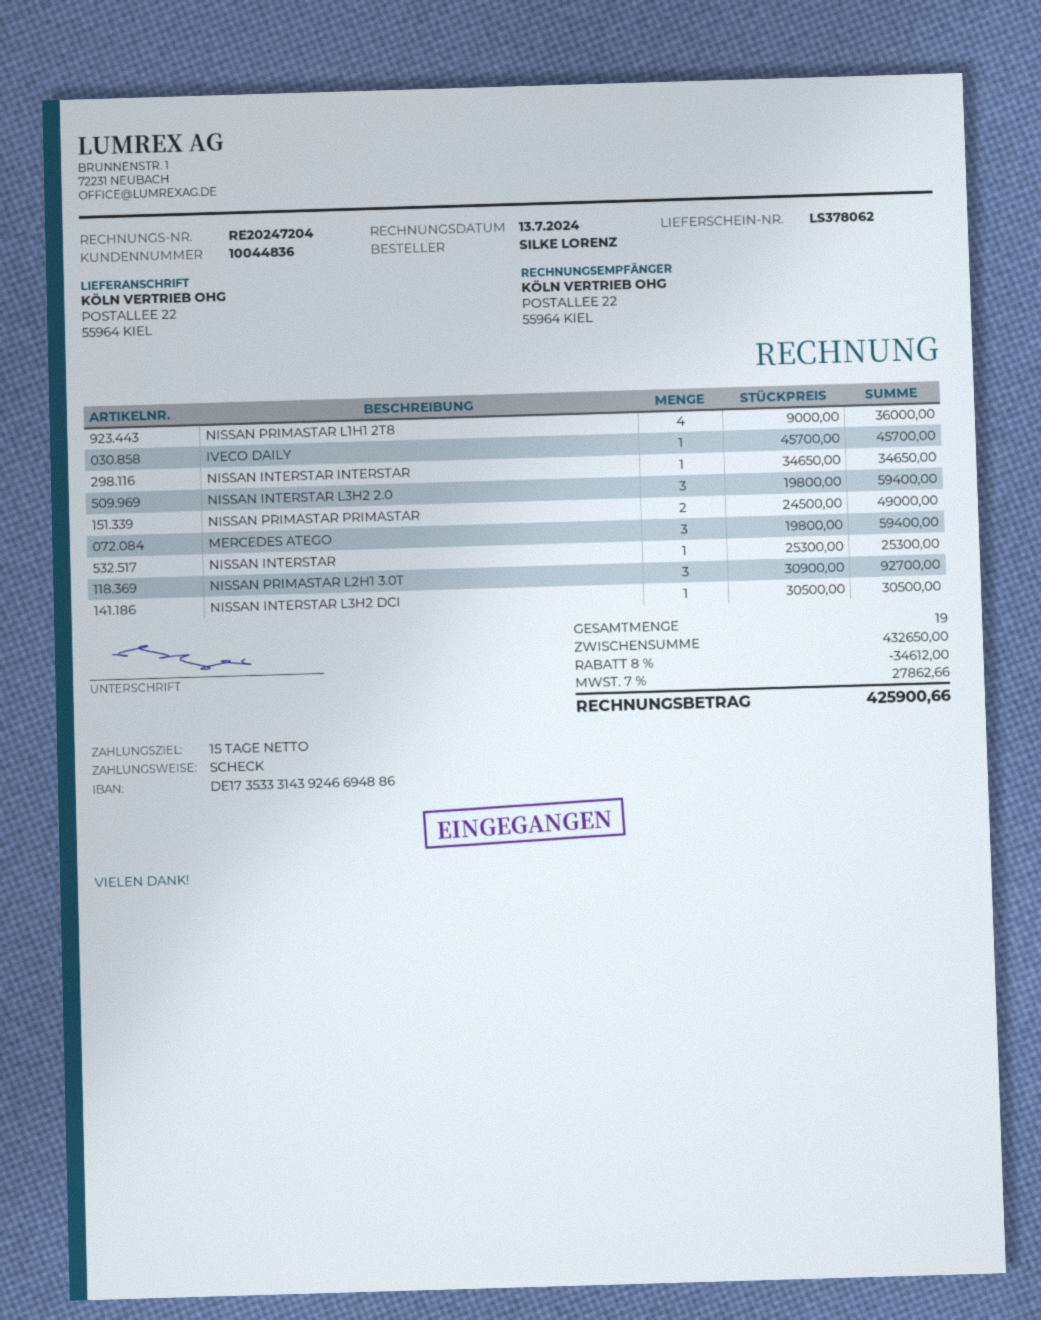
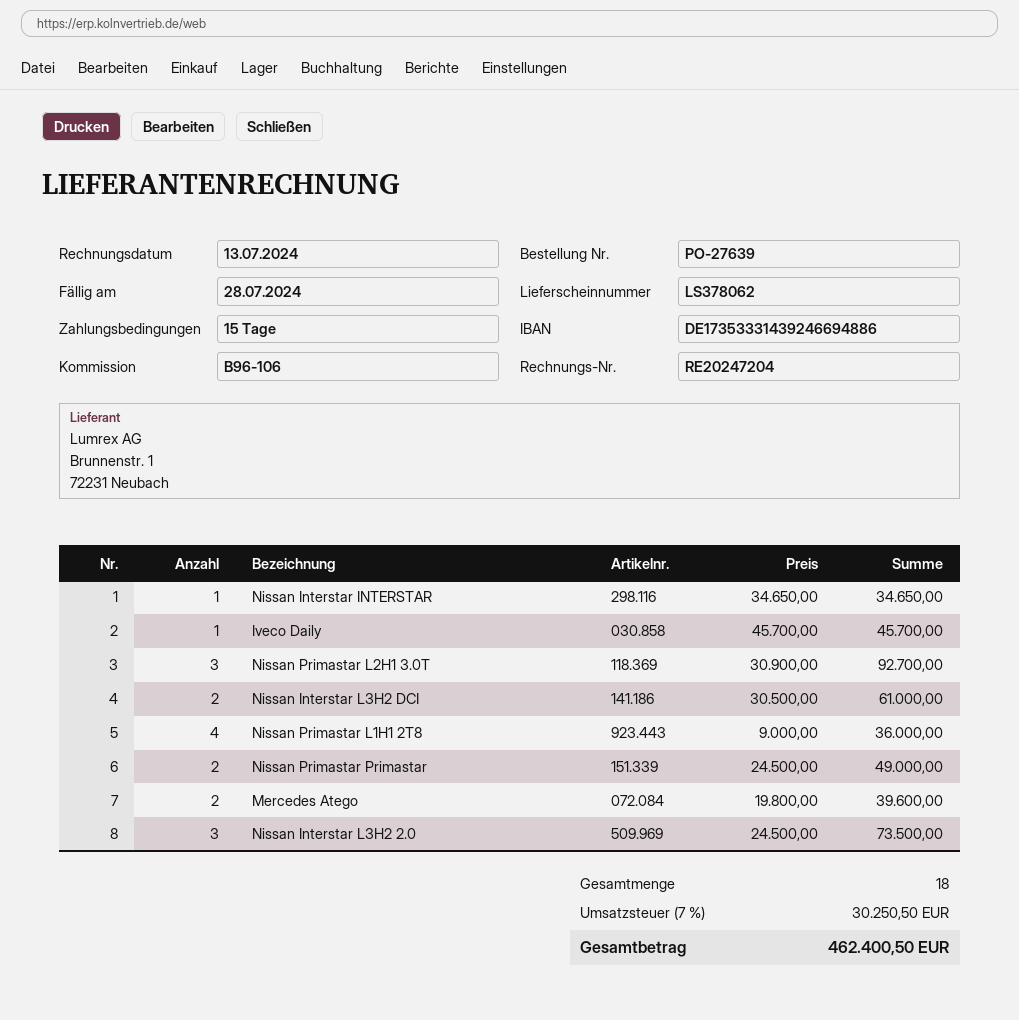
NISSAN INTERSTAR L3H2 2.0: 3 x 19800.00 = 59400.00 -> 3 x 24500.00 = 73500.00
MERCEDES ATEGO: 3 x 19800.00 = 59400.00 -> 2 x 19800.00 = 39600.00
NISSAN INTERSTAR: 1 x 25300.00 = 25300.00 -> none
NISSAN INTERSTAR L3H2 DCI: 1 x 30500.00 = 30500.00 -> 2 x 30500.00 = 61000.00
total quantity: 19 -> 18
discount: 8% = 34612.00 -> none
tax: 7% = 27862.66 -> 7% = 30250.50
total: 425900.66 -> 462400.50

